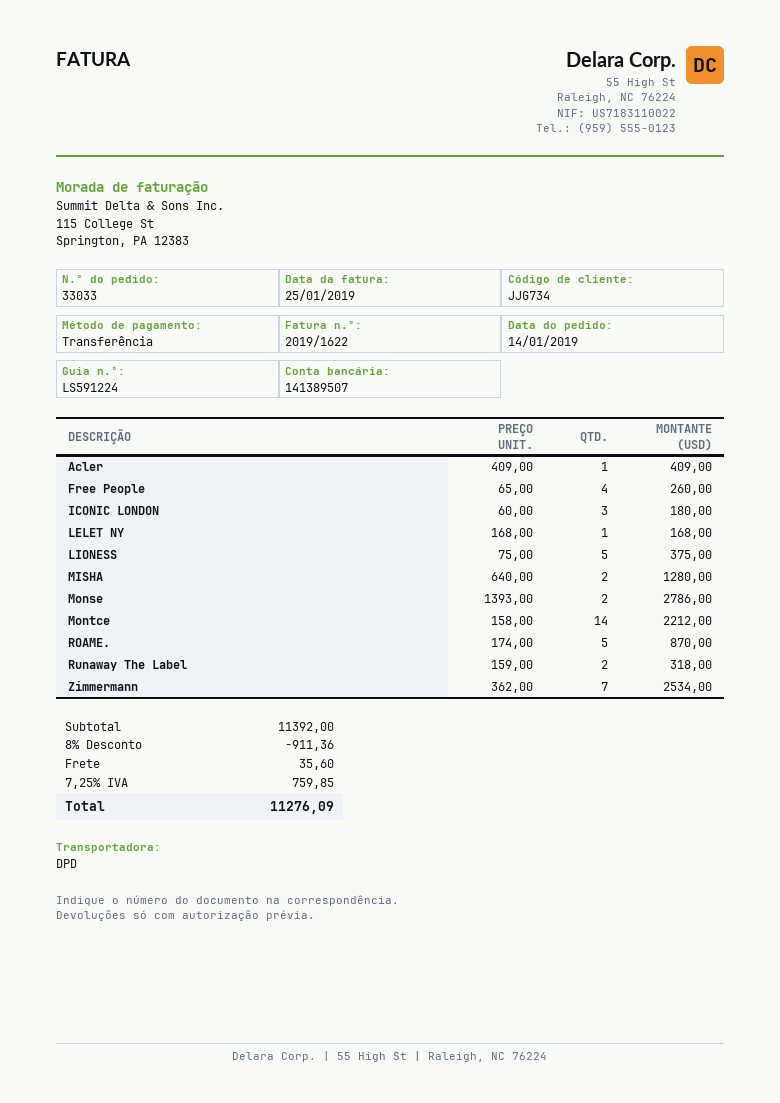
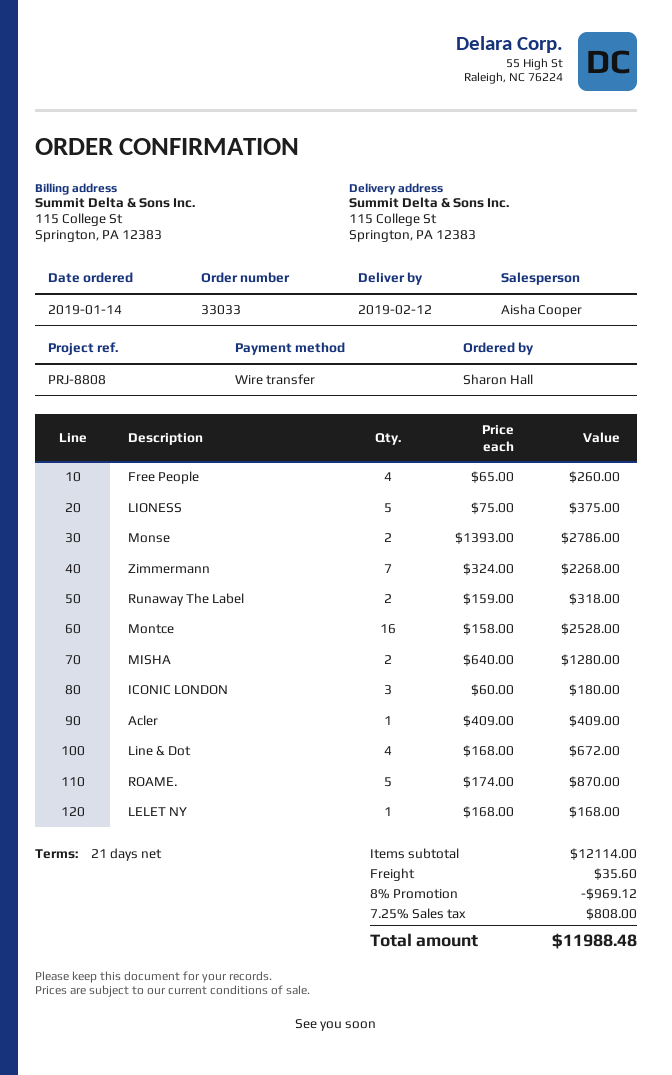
Montce: 14 x 158.00 = 2212.00 -> 16 x 158.00 = 2528.00
Zimmermann: 7 x 362.00 = 2534.00 -> 7 x 324.00 = 2268.00
Line & Dot: none -> 4 x 168.00 = 672.00
subtotal: 11392.00 -> 12114.00
discount: 8% = 911.36 -> 8% = 969.12
tax: 7.25% = 759.85 -> 7.25% = 808.00
total: 11276.09 -> 11988.48

